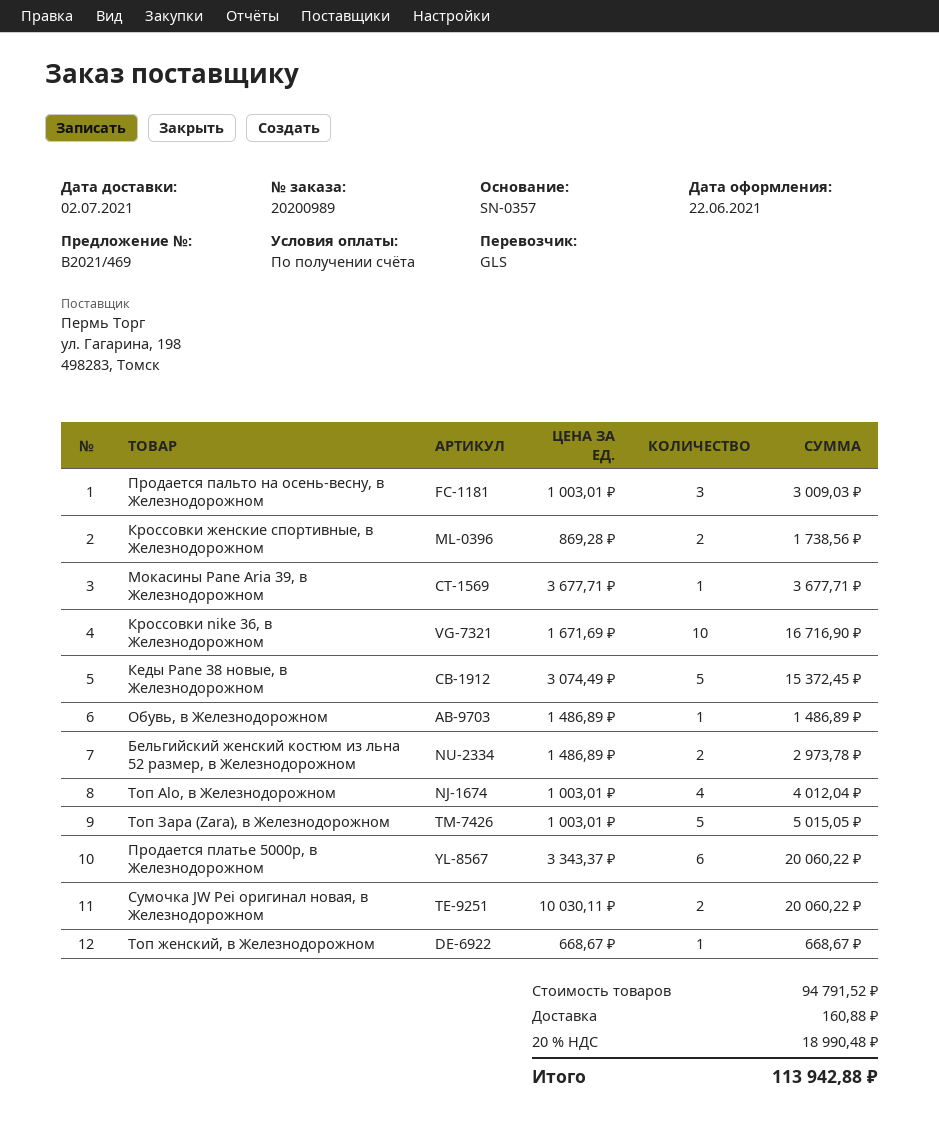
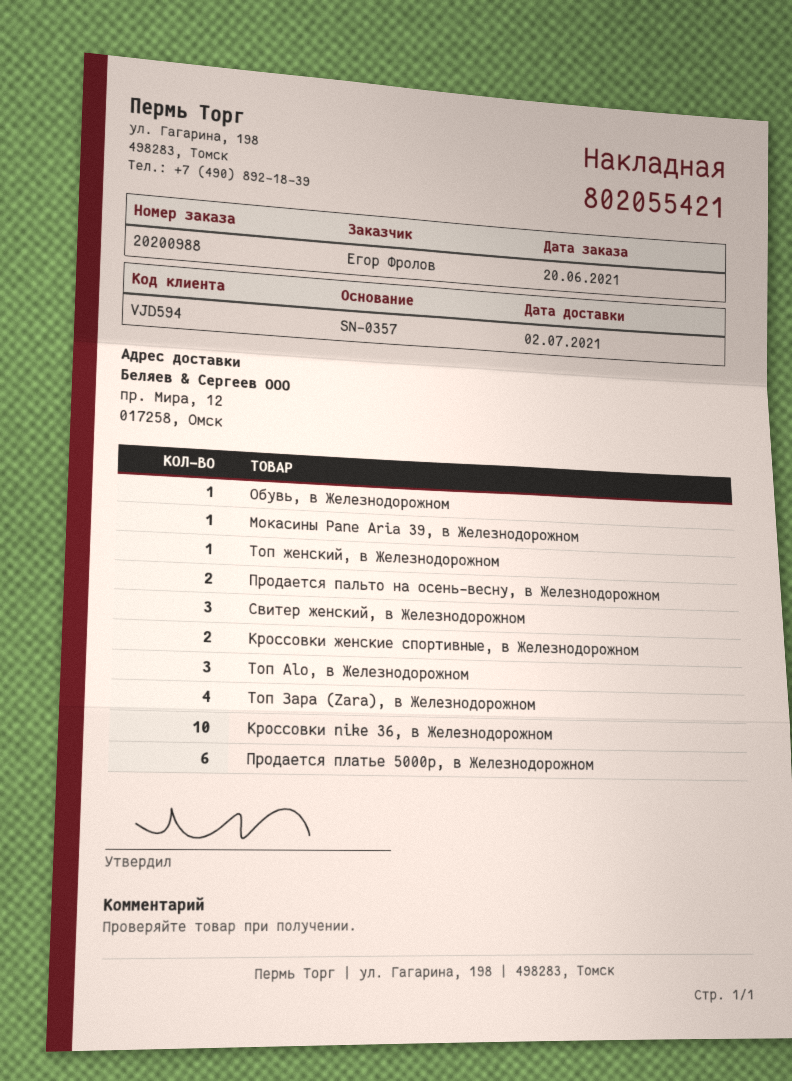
order number: 20200989 -> 20200988
order date: 2021-06-22 -> 2021-06-20
Продается пальто на осень-весну, в Железнодорожном: 3 -> 2
Кеды Pane 38 новые, в Железнодорожном: 5 -> none
Бельгийский женский костюм из льна 52 размер, в Железнодорожном: 2 -> none
Топ Alo, в Железнодорожном: 4 -> 3
Топ Зара (Zara), в Железнодорожном: 5 -> 4
Сумочка JW Pei оригинал новая, в Железнодорожном: 2 -> none
Свитер женский, в Железнодорожном: none -> 3

